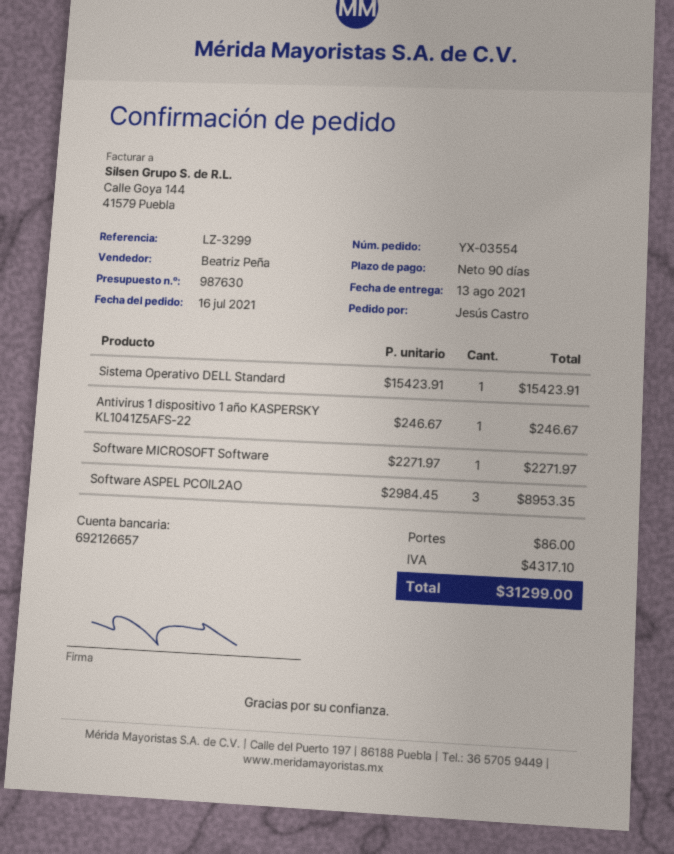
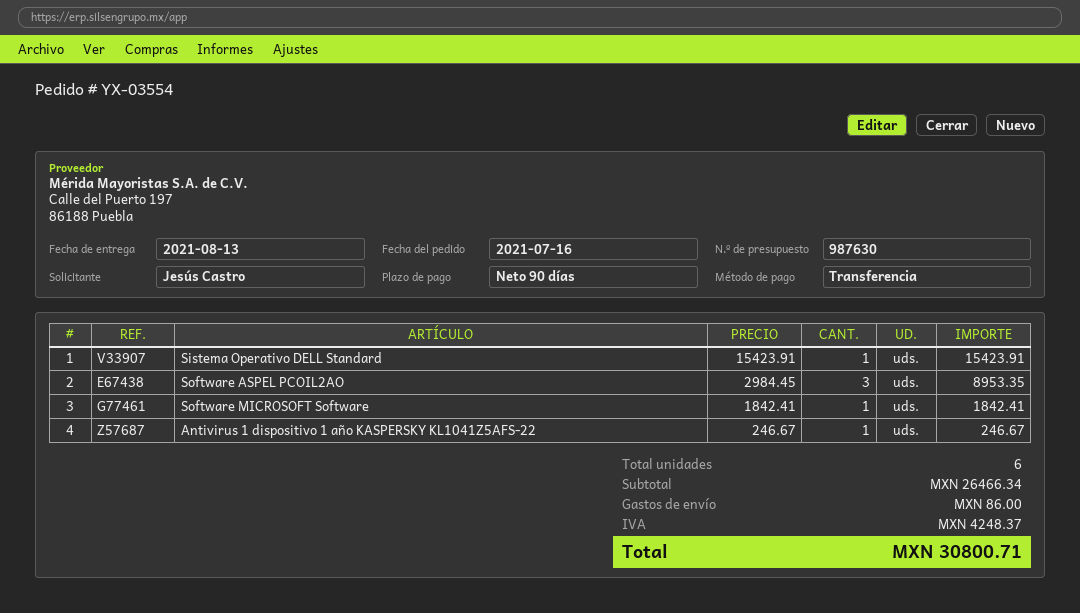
Software MICROSOFT Software: 1 x 2271.97 = 2271.97 -> 1 x 1842.41 = 1842.41
tax: 4317.10 -> 4248.37
total: 31299.00 -> 30800.71

